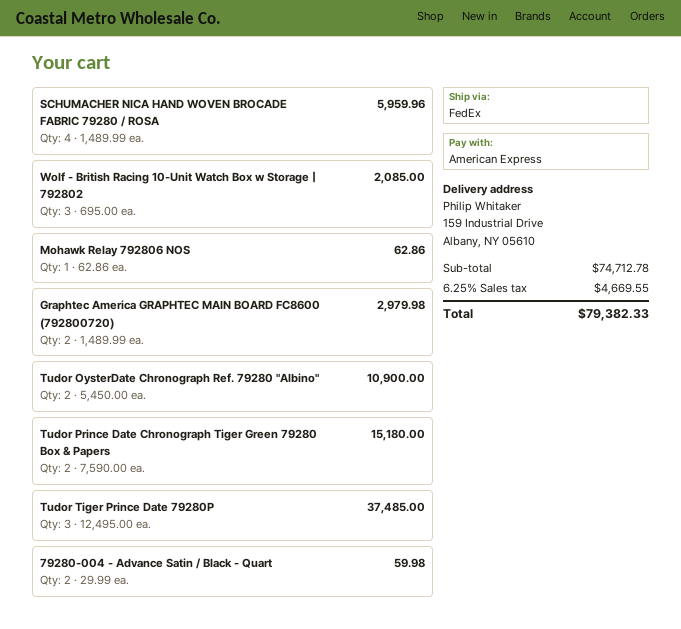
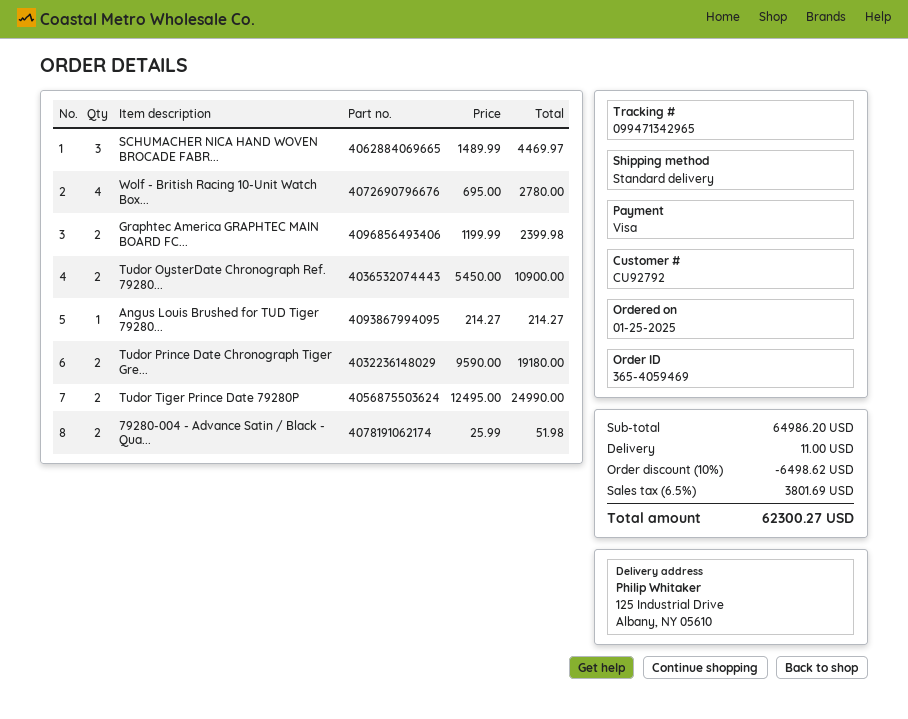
payment method: American Express -> Visa
shipping method: FedEx -> standard
ship to: 159 Industrial Drive, Albany, NY 05610 -> 125 Industrial Drive, Albany, NY 05610
SCHUMACHER NICA HAND WOVEN BROCADE FABRIC 79280 / ROSA: 4 x 1489.99 = 5959.96 -> 3 x 1489.99 = 4469.97
Wolf - British Racing 10-Unit Watch Box w Storage | 792802: 3 x 695.00 = 2085.00 -> 4 x 695.00 = 2780.00
Mohawk Relay 792806 NOS: 1 x 62.86 = 62.86 -> none
Graphtec America GRAPHTEC MAIN BOARD FC8600 (792800720): 2 x 1489.99 = 2979.98 -> 2 x 1199.99 = 2399.98
Tudor Prince Date Chronograph Tiger Green 79280 Box & Papers: 2 x 7590.00 = 15180.00 -> 2 x 9590.00 = 19180.00
Tudor Tiger Prince Date 79280P: 3 x 12495.00 = 37485.00 -> 2 x 12495.00 = 24990.00
79280-004 - Advance Satin / Black - Quart: 2 x 29.99 = 59.98 -> 2 x 25.99 = 51.98
Angus Louis Brushed for TUD Tiger 79280...: none -> 1 x 214.27 = 214.27
subtotal: 74712.78 -> 64986.20
discount: none -> 10% = 6498.62
shipping: none -> 11.00
tax: 6.25% = 4669.55 -> 6.5% = 3801.69
total: 79382.33 -> 62300.27

